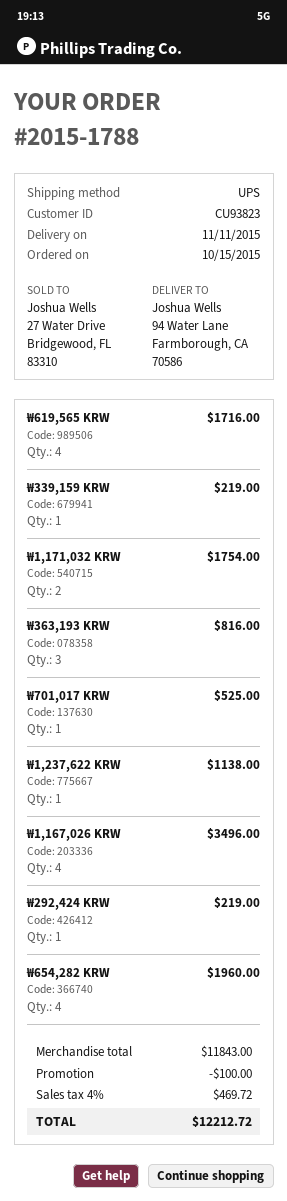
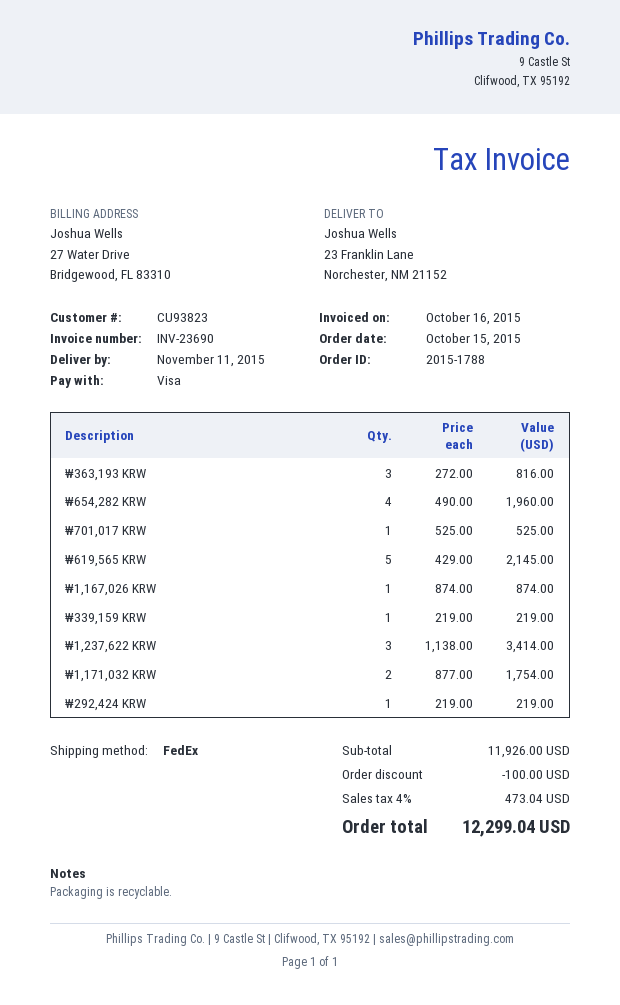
shipping method: UPS -> FedEx
ship to: 94 Water Lane, Farmborough, CA 70586 -> 23 Franklin Lane, Norchester, NM 21152
₩619,565 KRW: 4 for 1716.00 -> 5 for 2145.00
₩1,237,622 KRW: 1 for 1138.00 -> 3 for 3414.00
₩1,167,026 KRW: 4 for 3496.00 -> 1 for 874.00
subtotal: 11843.00 -> 11926.00
tax: 4% = 469.72 -> 4% = 473.04
total: 12212.72 -> 12299.04

